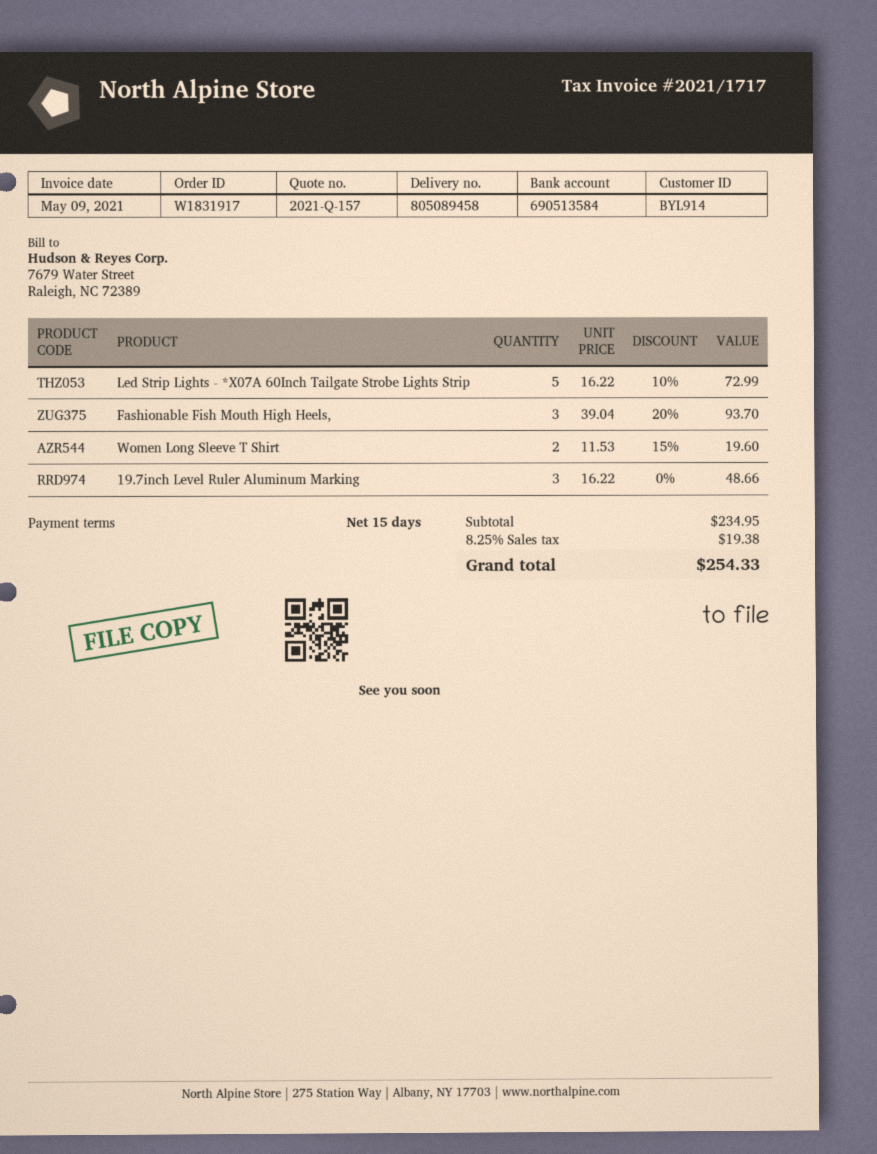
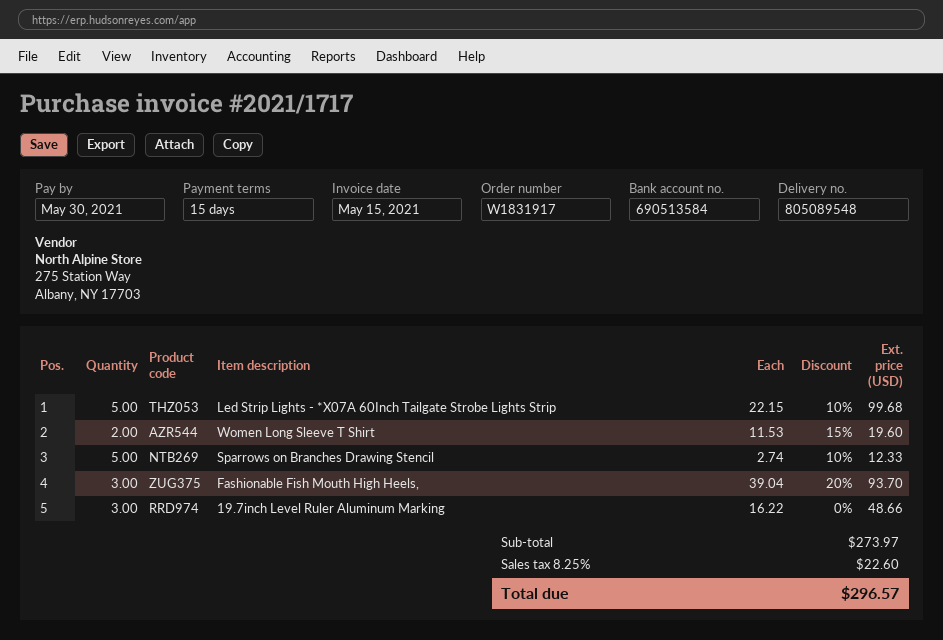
delivery note number: 805089458 -> 805089548
invoice date: 2021-05-09 -> 2021-05-15
Led Strip Lights - *X07A 60Inch Tailgate Strobe Lights Strip: 5 x 16.22 - 10% = 72.99 -> 5 x 22.15 - 10% = 99.68
Sparrows on Branches Drawing Stencil: none -> 5 x 2.74 - 10% = 12.33
subtotal: 234.95 -> 273.97
tax: 8.25% = 19.38 -> 8.25% = 22.60
total: 254.33 -> 296.57

